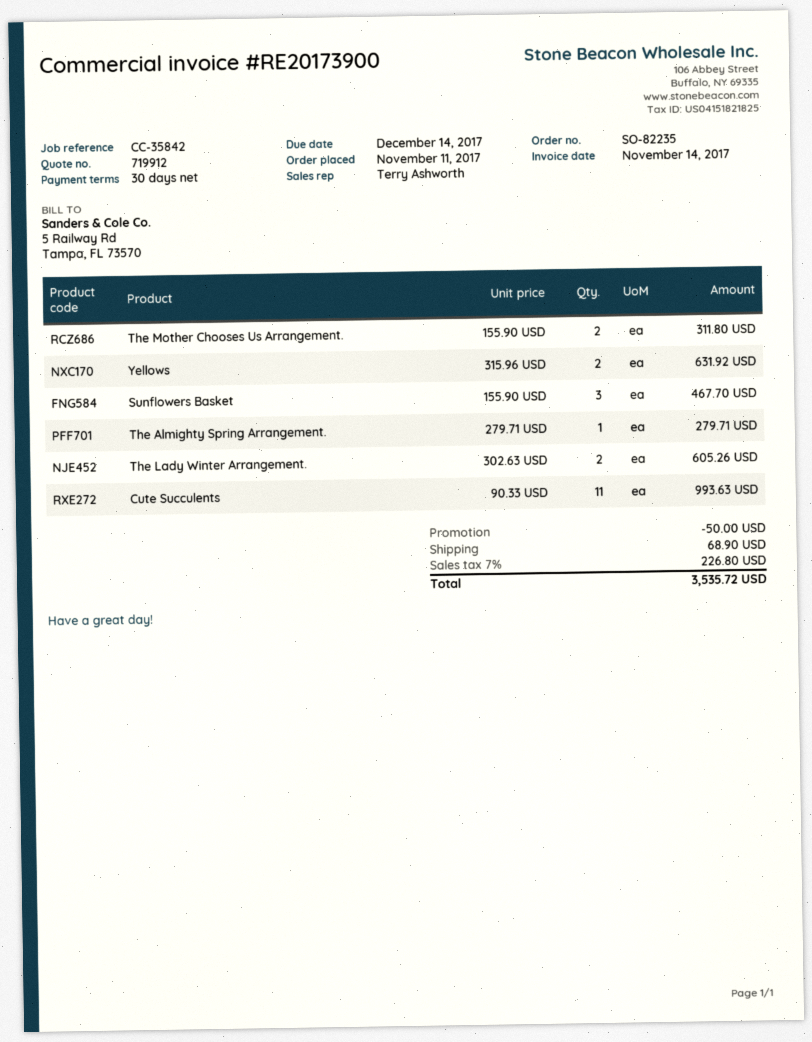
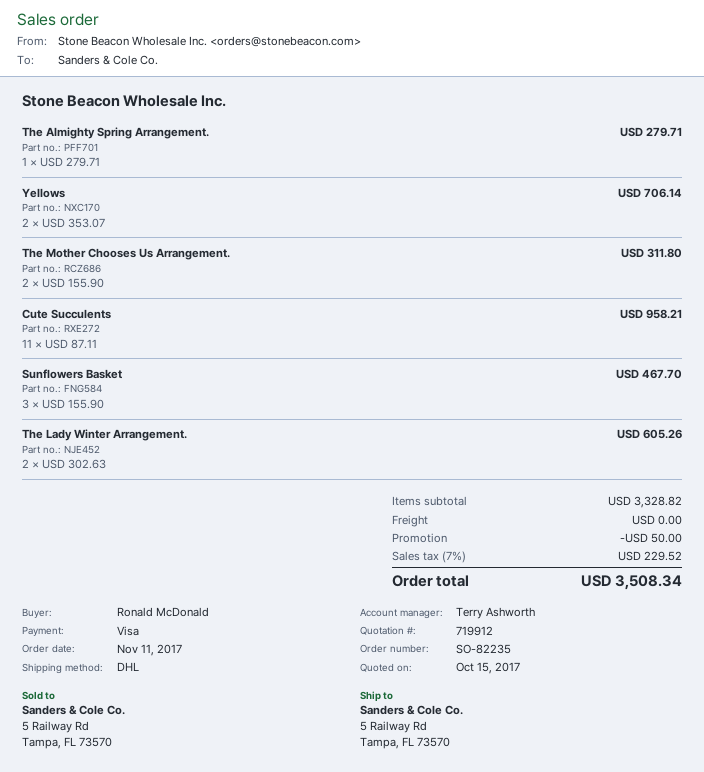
Yellows: 2 x 315.96 = 631.92 -> 2 x 353.07 = 706.14
Cute Succulents: 11 x 90.33 = 993.63 -> 11 x 87.11 = 958.21
shipping: 68.90 -> 0.00
tax: 7% = 226.80 -> 7% = 229.52
total: 3535.72 -> 3508.34

